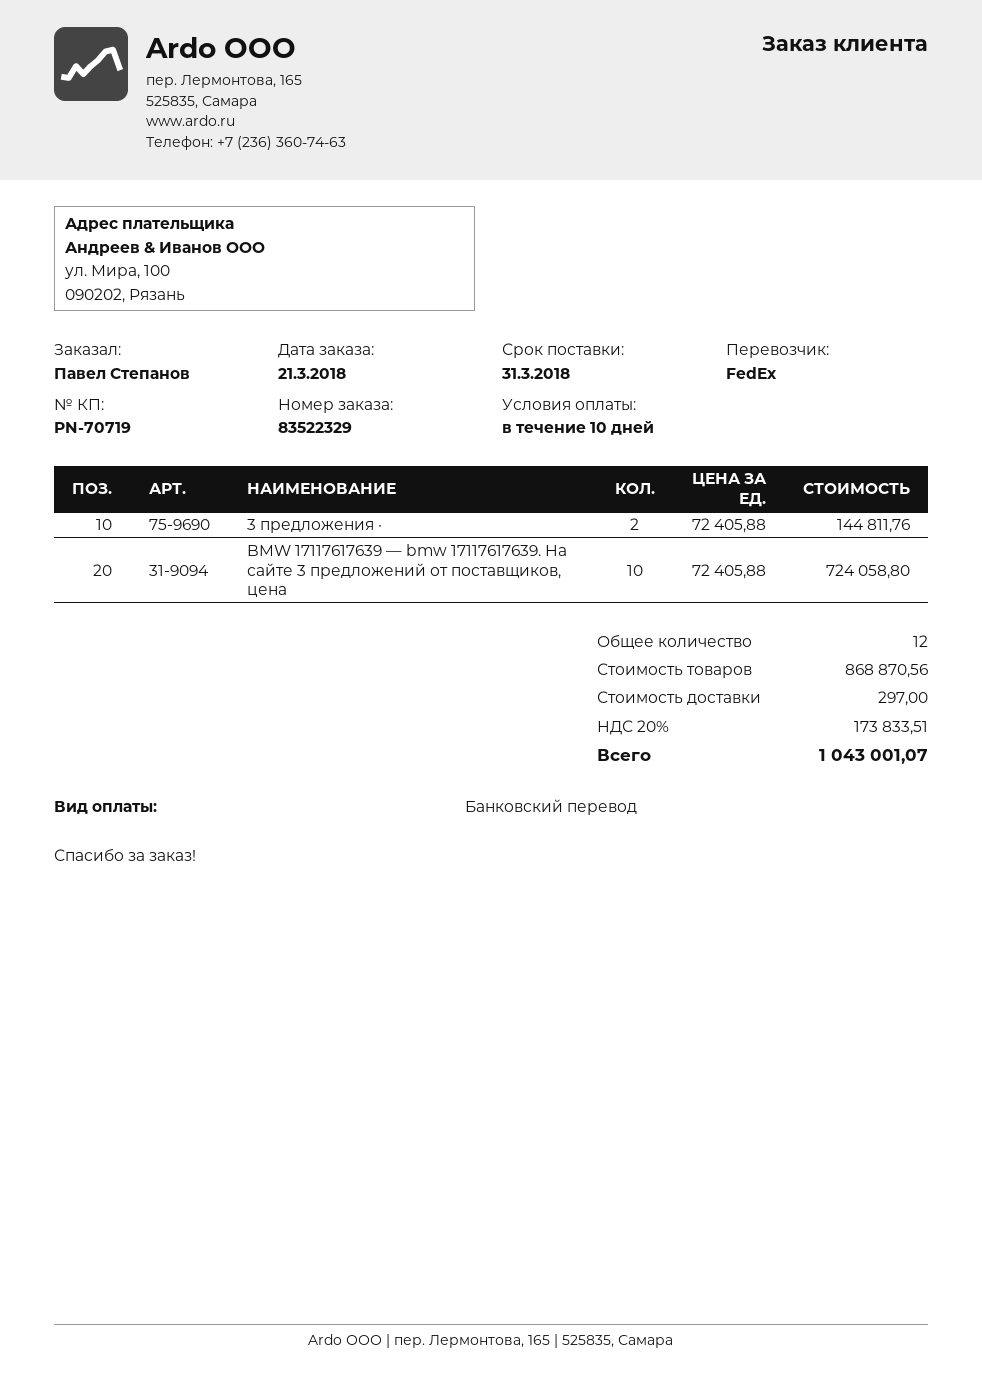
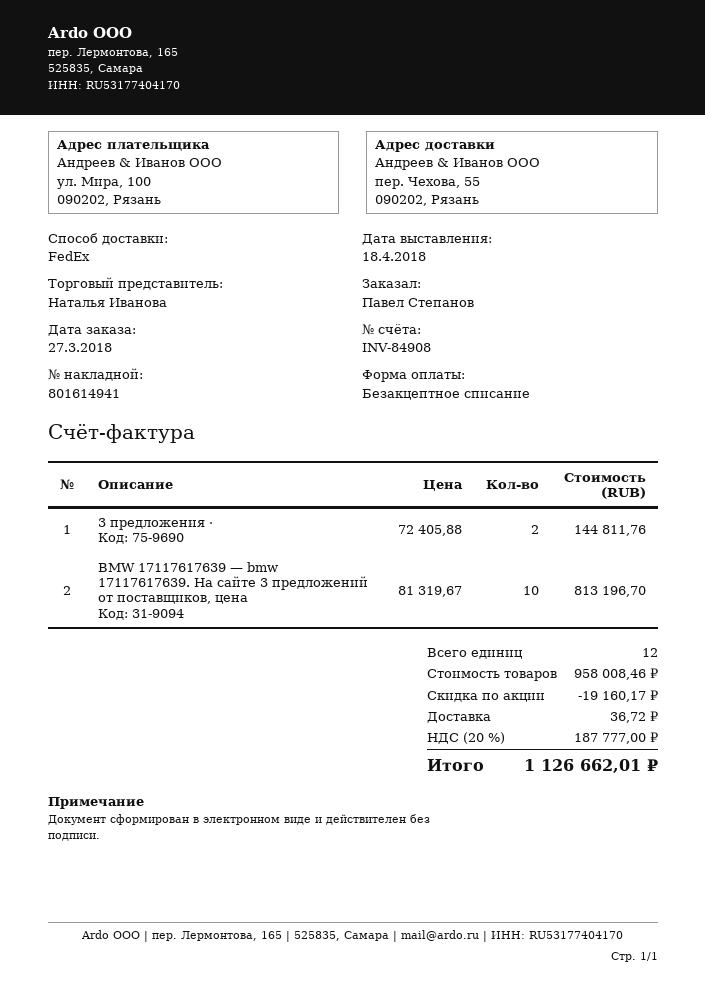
order date: 2018-03-21 -> 2018-03-27
payment method: bank transfer -> direct debit
BMW 17117617639 — bmw 17117617639. На сайте 3 предложений от поставщиков, цена: 10 x 72405.88 = 724058.80 -> 10 x 81319.67 = 813196.70
subtotal: 868870.56 -> 958008.46
discount: none -> 19160.17
shipping: 297.00 -> 36.72
tax: 20% = 173833.51 -> 20% = 187777.00
total: 1043001.07 -> 1126662.01

